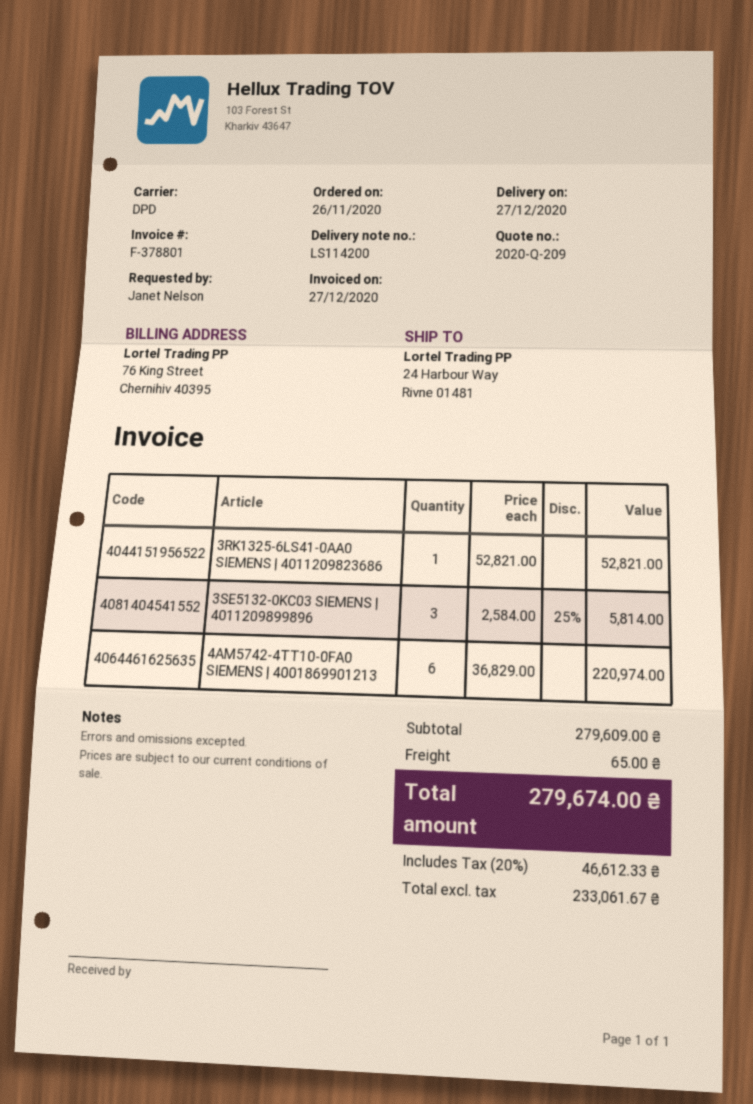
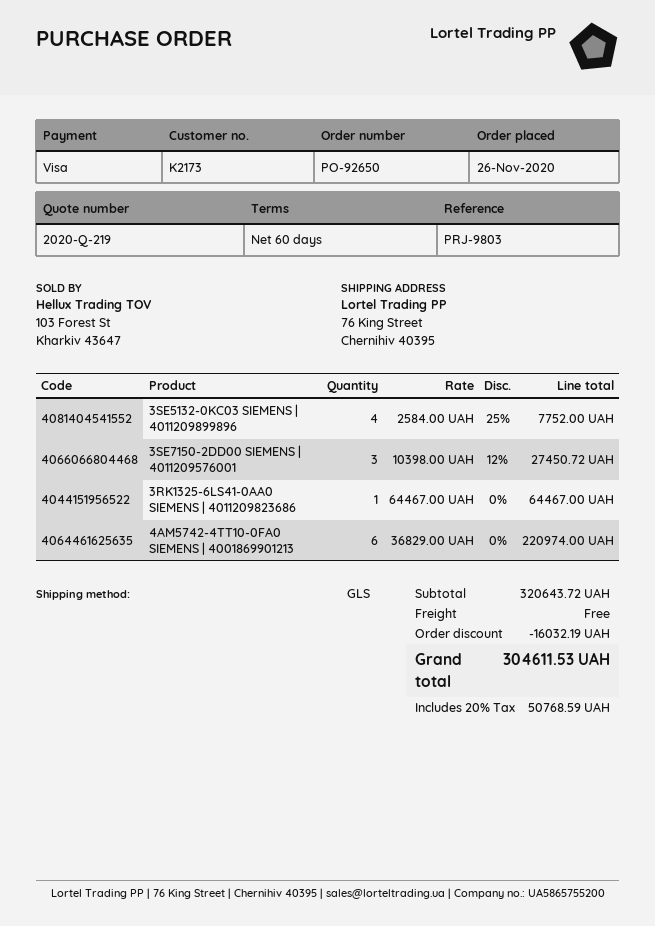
quote number: 2020-Q-209 -> 2020-Q-219
shipping method: DPD -> GLS
ship to: 24 Harbour Way, Rivne 01481 -> 76 King Street, Chernihiv 40395
3RK1325-6LS41-0AA0 SIEMENS | 4011209823686: 1 x 52821.00 = 52821.00 -> 1 x 64467.00 = 64467.00
3SE5132-0KC03 SIEMENS | 4011209899896: 3 x 2584.00 - 25% = 5814.00 -> 4 x 2584.00 - 25% = 7752.00
3SE7150-2DD00 SIEMENS | 4011209576001: none -> 3 x 10398.00 - 12% = 27450.72
subtotal: 279609.00 -> 320643.72
discount: none -> 16032.19
shipping: 65.00 -> 0.00
tax: 20% = 46612.33 -> 20% = 50768.59
total: 279674.00 -> 304611.53

